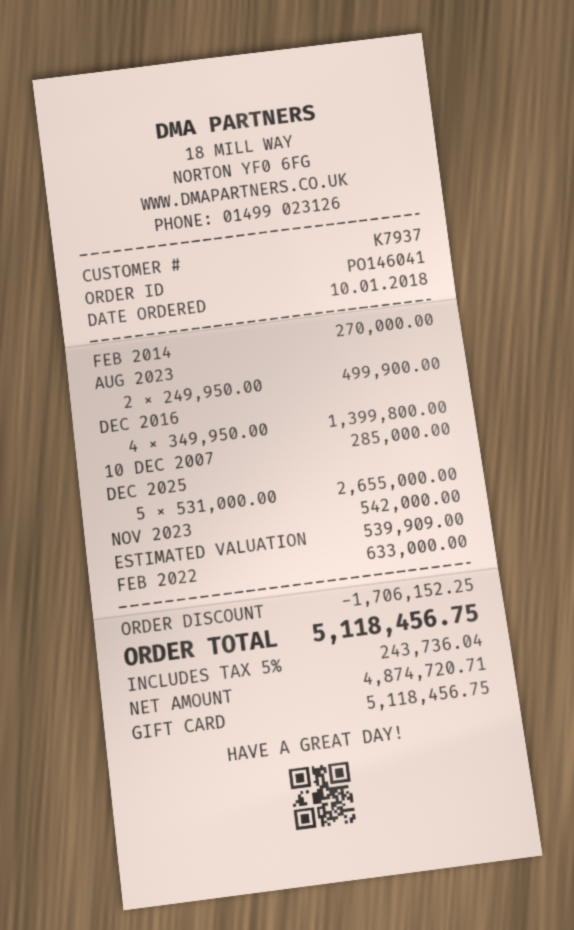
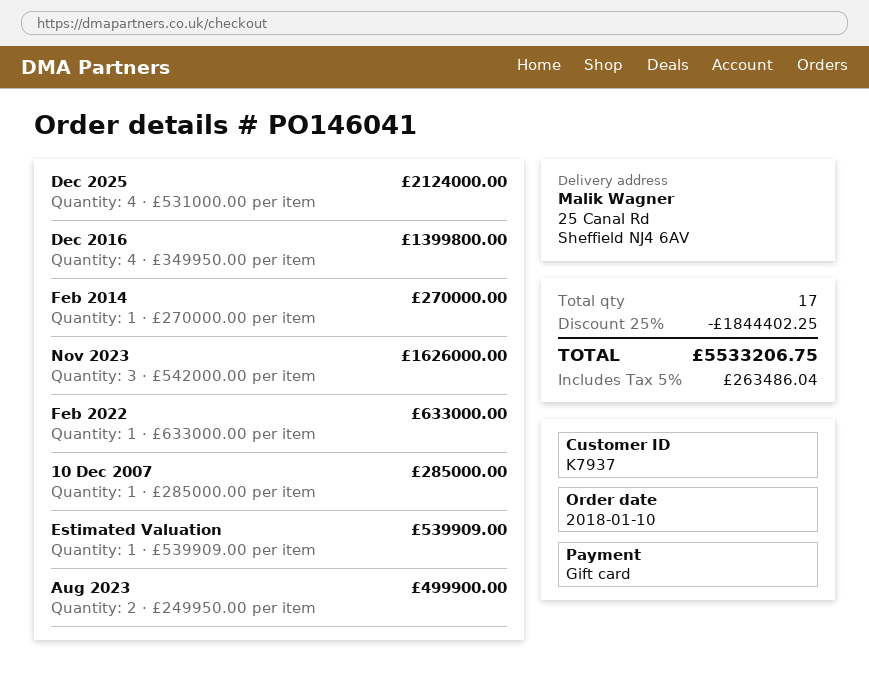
DEC 2025: 5 x 531000.00 = 2655000.00 -> 4 x 531000.00 = 2124000.00
NOV 2023: 1 x 542000.00 = 542000.00 -> 3 x 542000.00 = 1626000.00
discount: 1706152.25 -> 1844402.25
tax: 5% = 243736.04 -> 5% = 263486.04
total: 5118456.75 -> 5533206.75

